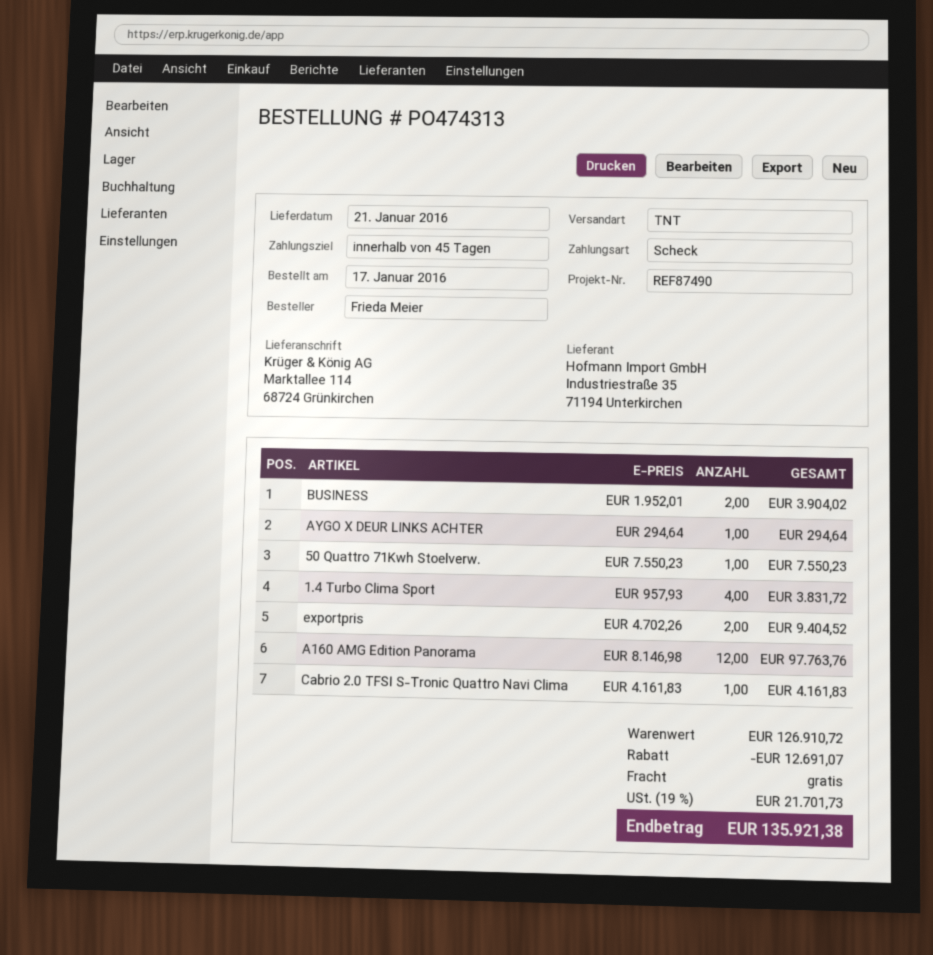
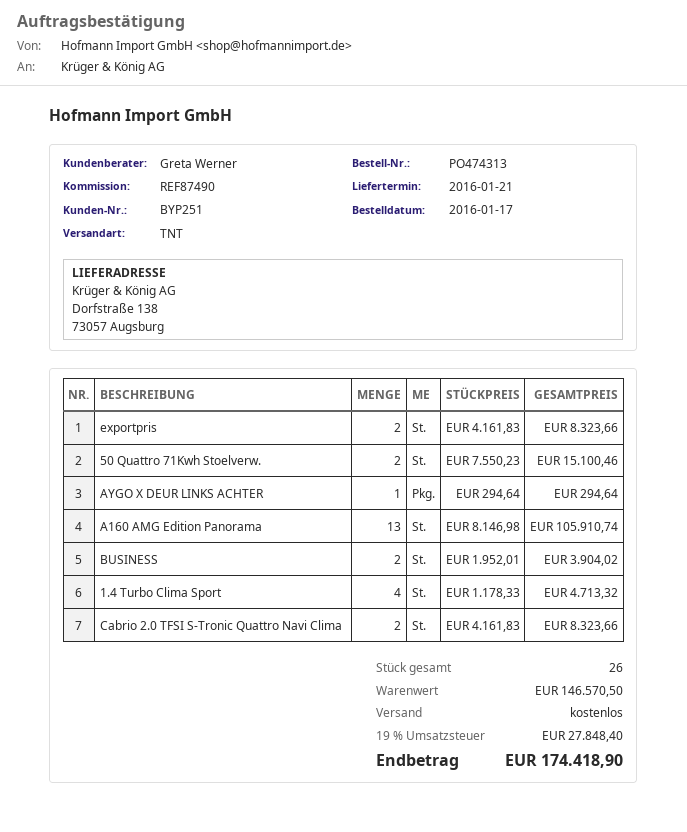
ship to: Marktallee 114, 68724 Grünkirchen -> Dorfstraße 138, 73057 Augsburg
50 Quattro 71Kwh Stoelverw.: 1 x 7550.23 = 7550.23 -> 2 x 7550.23 = 15100.46
1.4 Turbo Clima Sport: 4 x 957.93 = 3831.72 -> 4 x 1178.33 = 4713.32
exportpris: 2 x 4702.26 = 9404.52 -> 2 x 4161.83 = 8323.66
A160 AMG Edition Panorama: 12 x 8146.98 = 97763.76 -> 13 x 8146.98 = 105910.74
Cabrio 2.0 TFSI S-Tronic Quattro Navi Clima: 1 x 4161.83 = 4161.83 -> 2 x 4161.83 = 8323.66
subtotal: 126910.72 -> 146570.50
discount: 12691.07 -> none
tax: 19% = 21701.73 -> 19% = 27848.40
total: 135921.38 -> 174418.90

